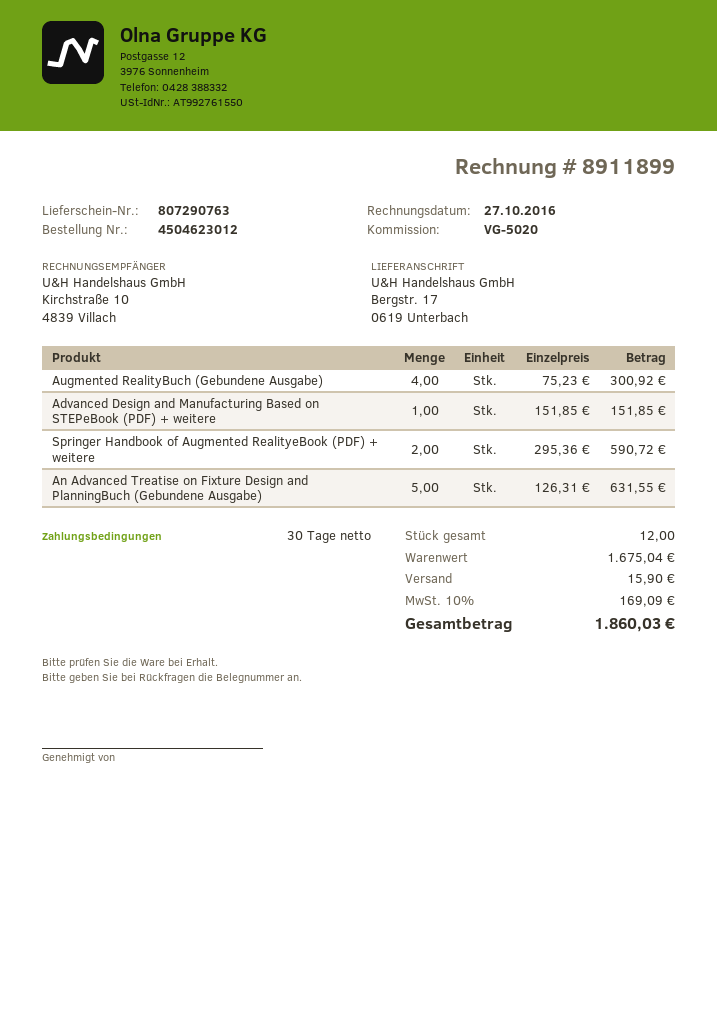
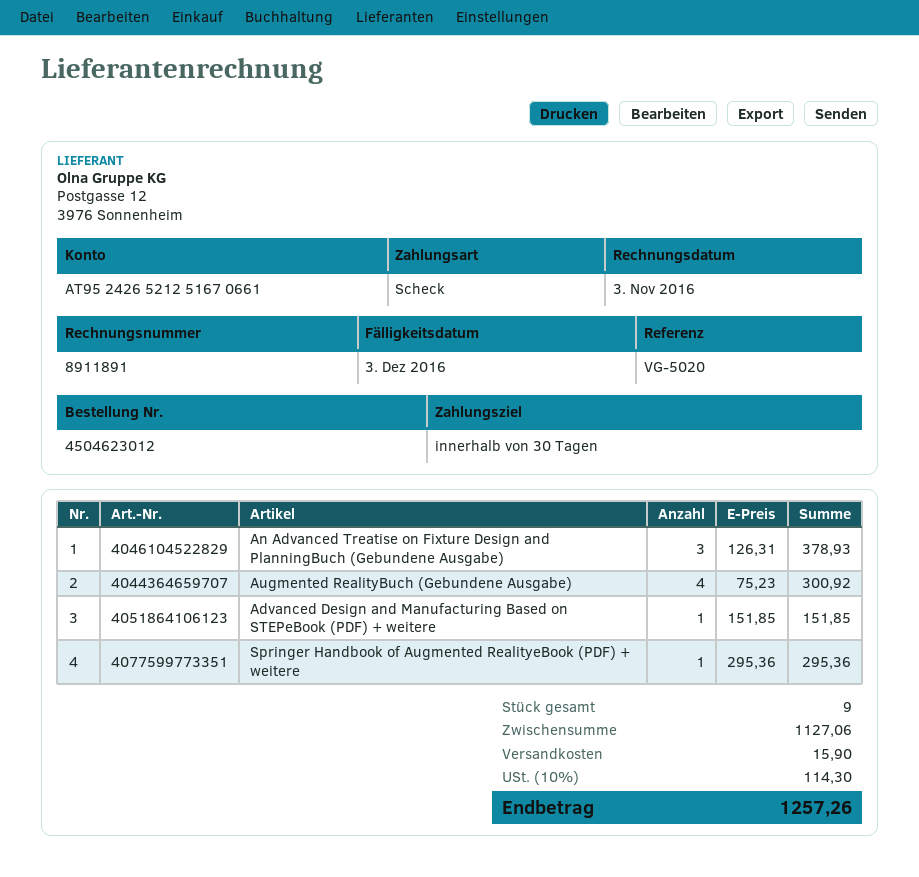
invoice number: 8911899 -> 8911891
invoice date: 2016-10-27 -> 2016-11-03
Springer Handbook of Augmented RealityeBook (PDF) + weitere: 2 x 295.36 = 590.72 -> 1 x 295.36 = 295.36
An Advanced Treatise on Fixture Design and PlanningBuch (Gebundene Ausgabe): 5 x 126.31 = 631.55 -> 3 x 126.31 = 378.93
total quantity: 12 -> 9
subtotal: 1675.04 -> 1127.06
tax: 10% = 169.09 -> 10% = 114.30
total: 1860.03 -> 1257.26

